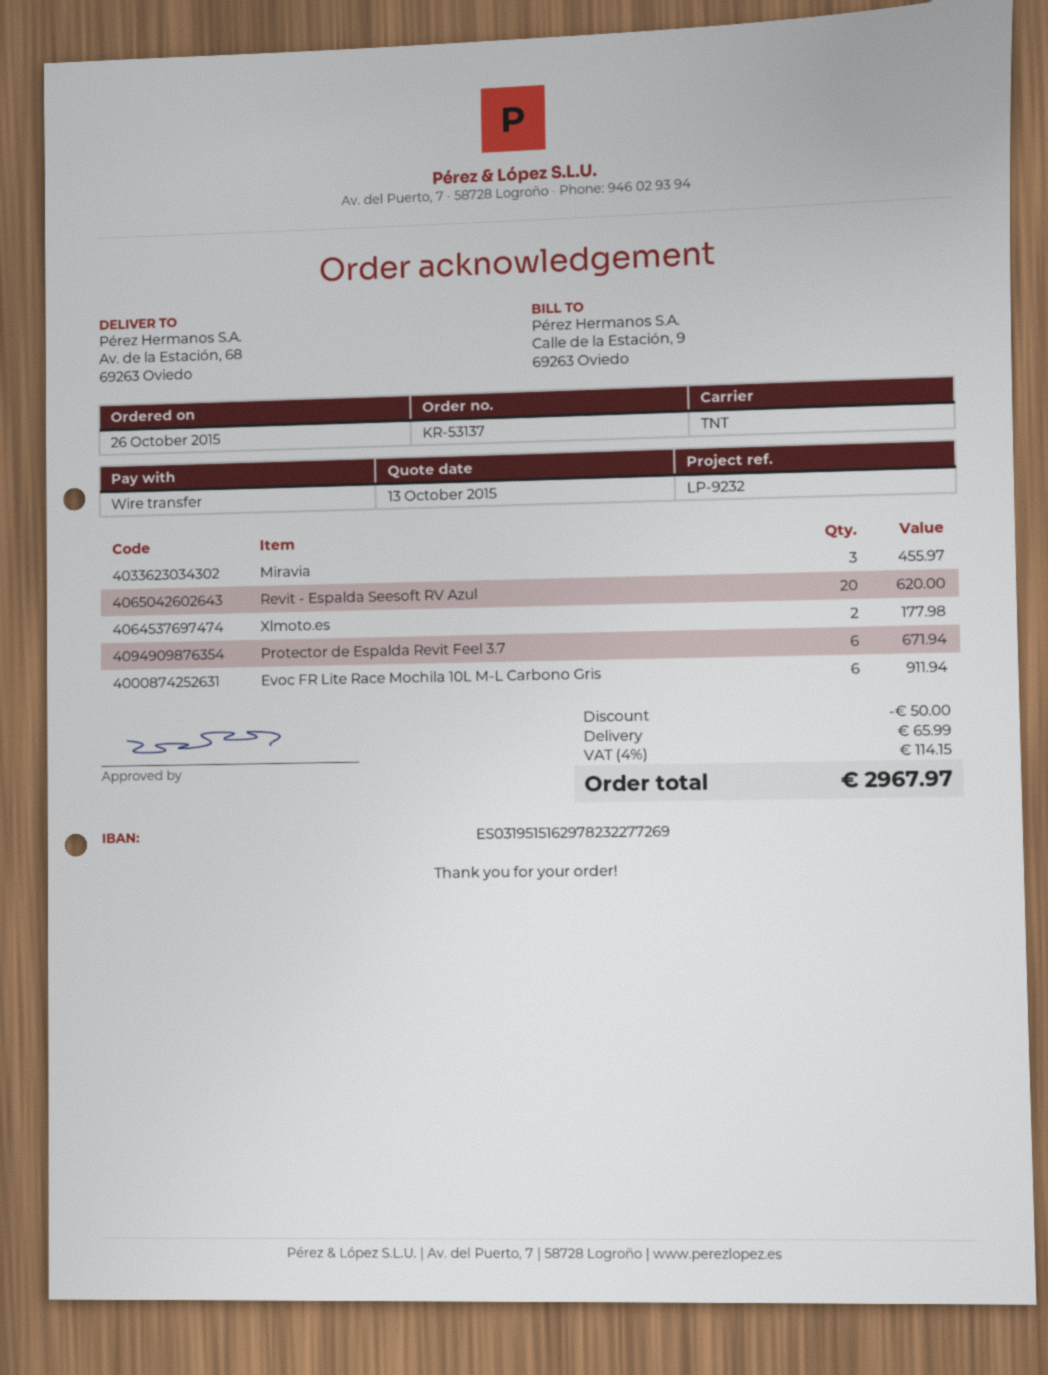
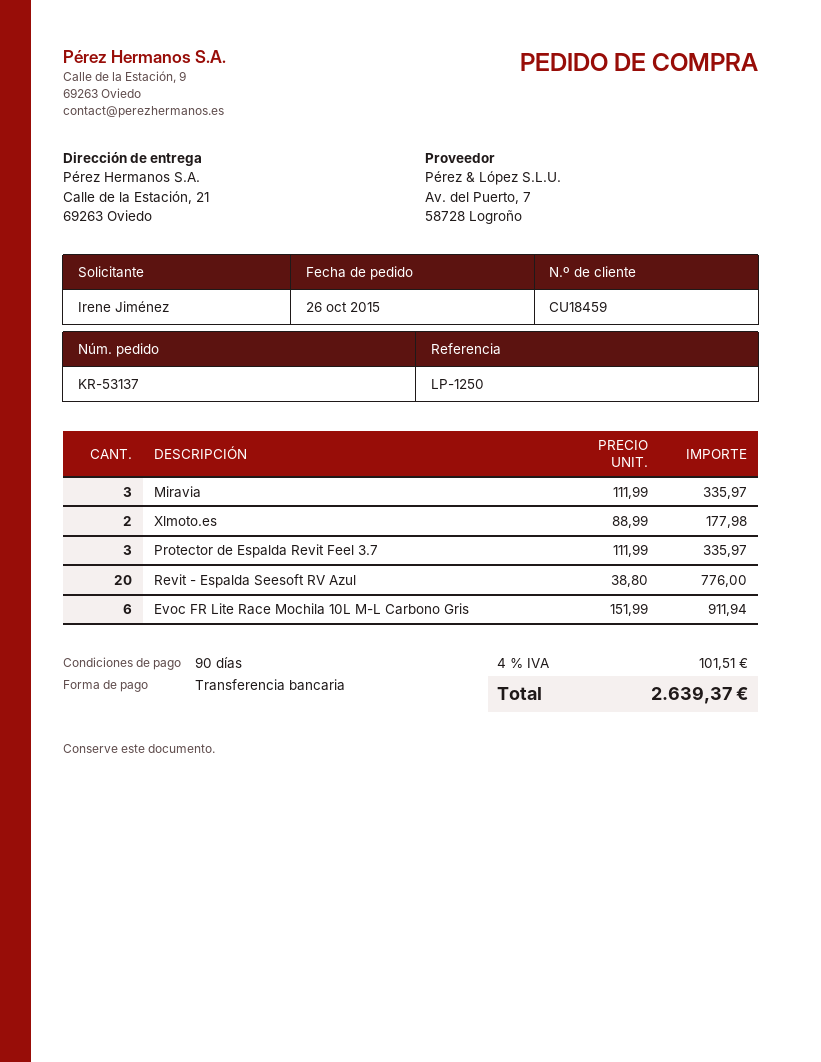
reference: LP-9232 -> LP-1250
ship to: Av. de la Estación, 68, 69263 Oviedo -> Calle de la Estación, 21, 69263 Oviedo
Miravia: 3 for 455.97 -> 3 for 335.97
Revit - Espalda Seesoft RV Azul: 20 for 620.00 -> 20 for 776.00
Protector de Espalda Revit Feel 3.7: 6 for 671.94 -> 3 for 335.97
discount: 50.00 -> none
shipping: 65.99 -> none
tax: 4% = 114.15 -> 4% = 101.51
total: 2967.97 -> 2639.37

